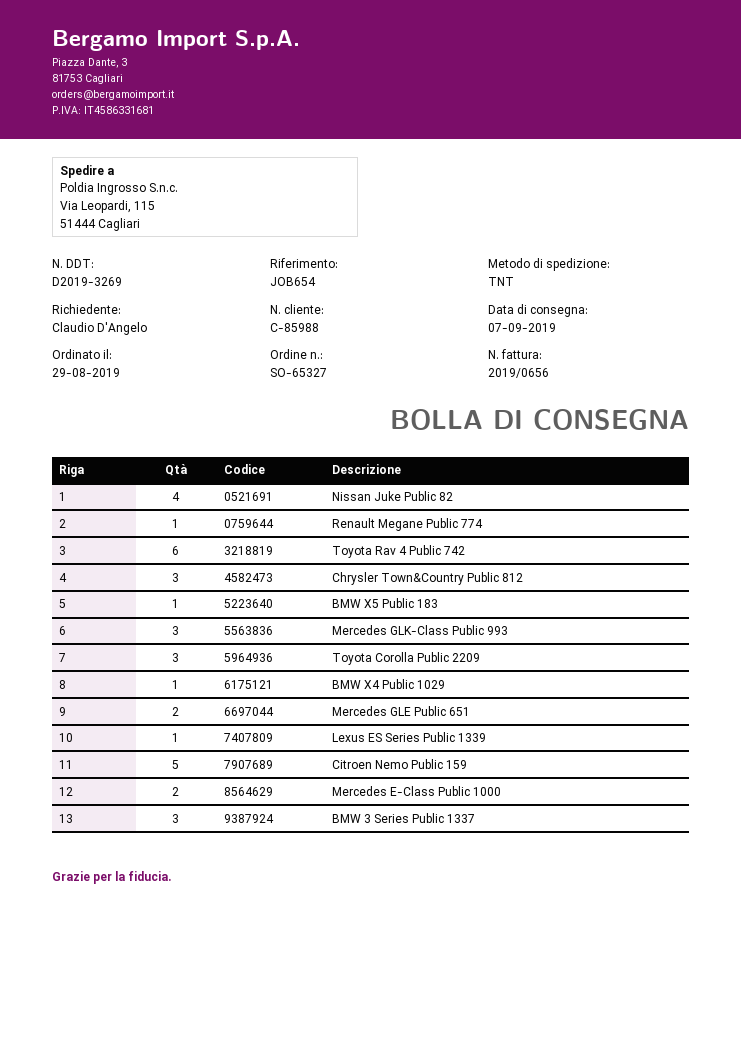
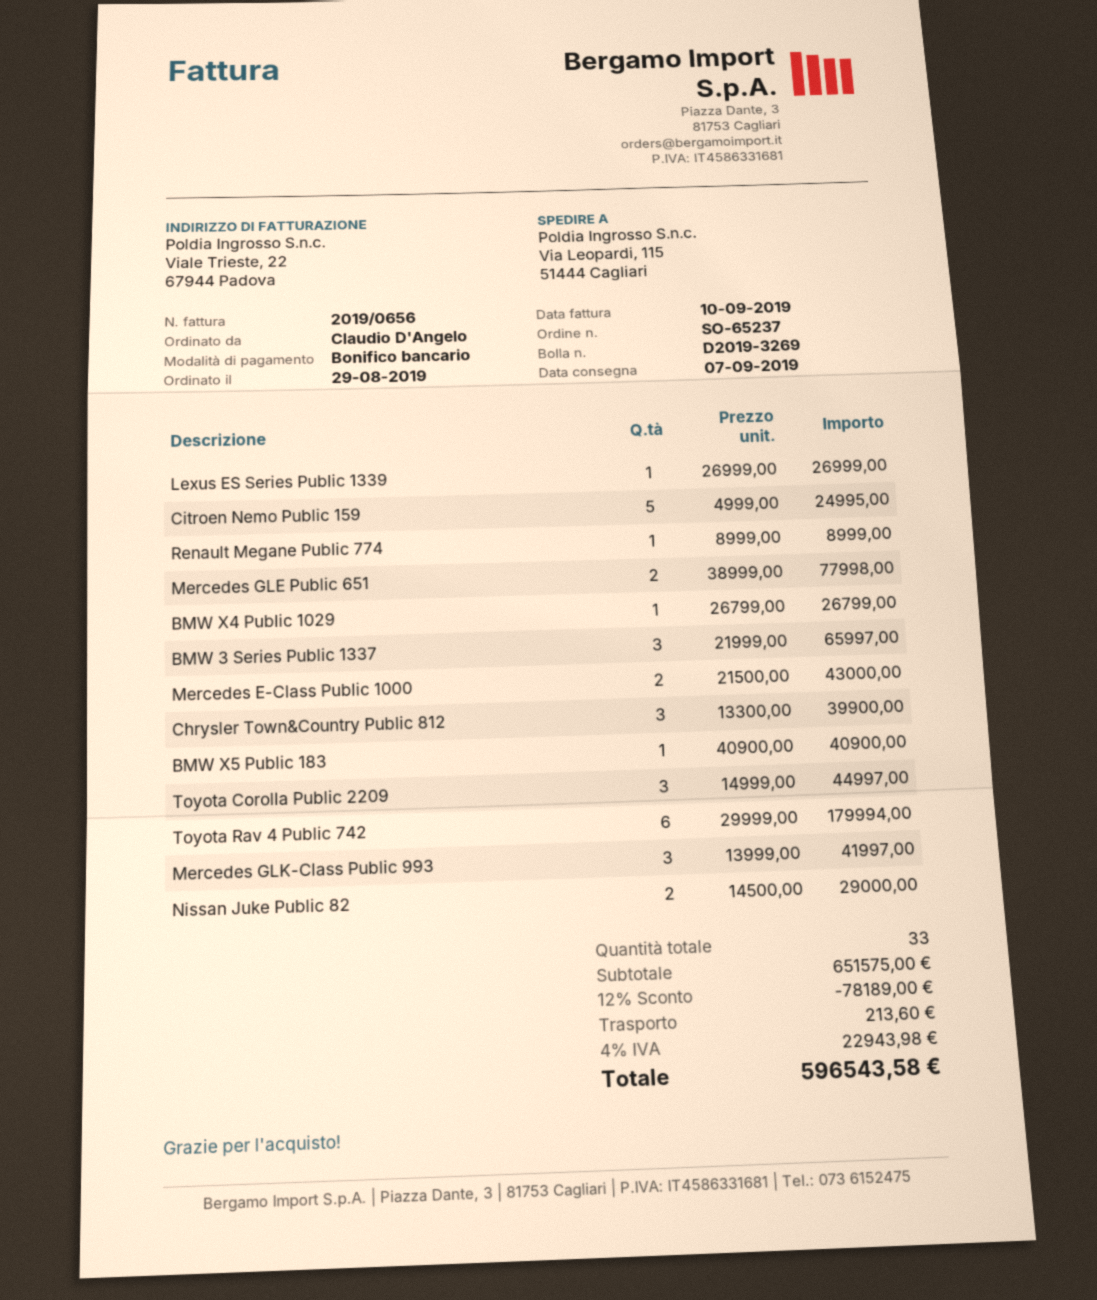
order number: SO-65327 -> SO-65237
Nissan Juke Public 82: 4 -> 2

